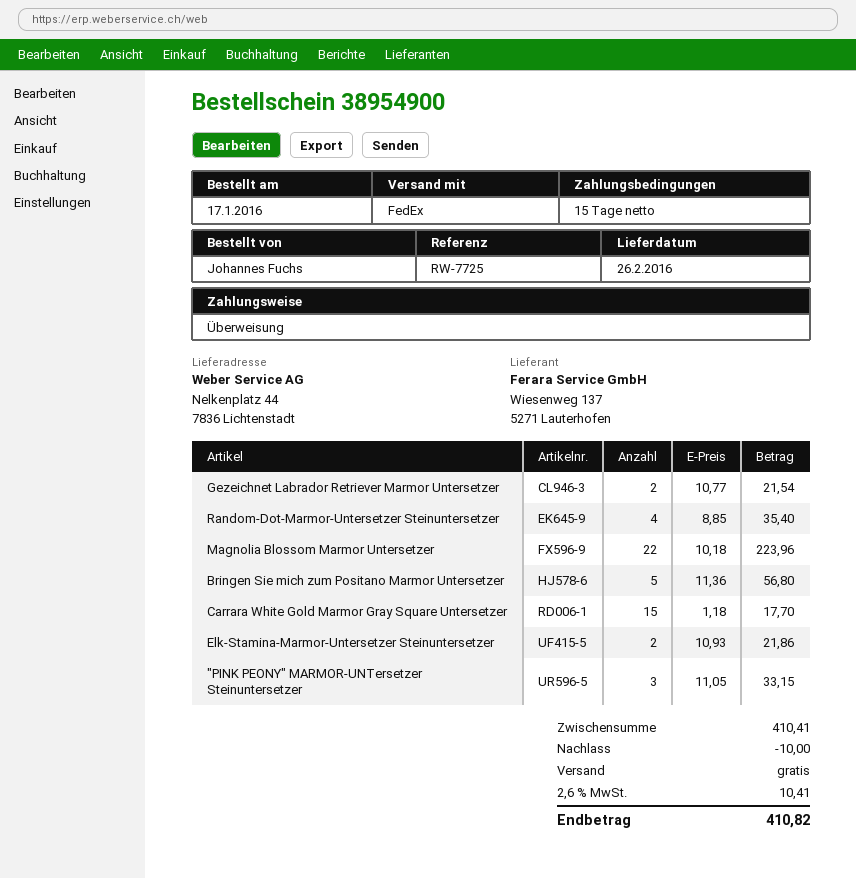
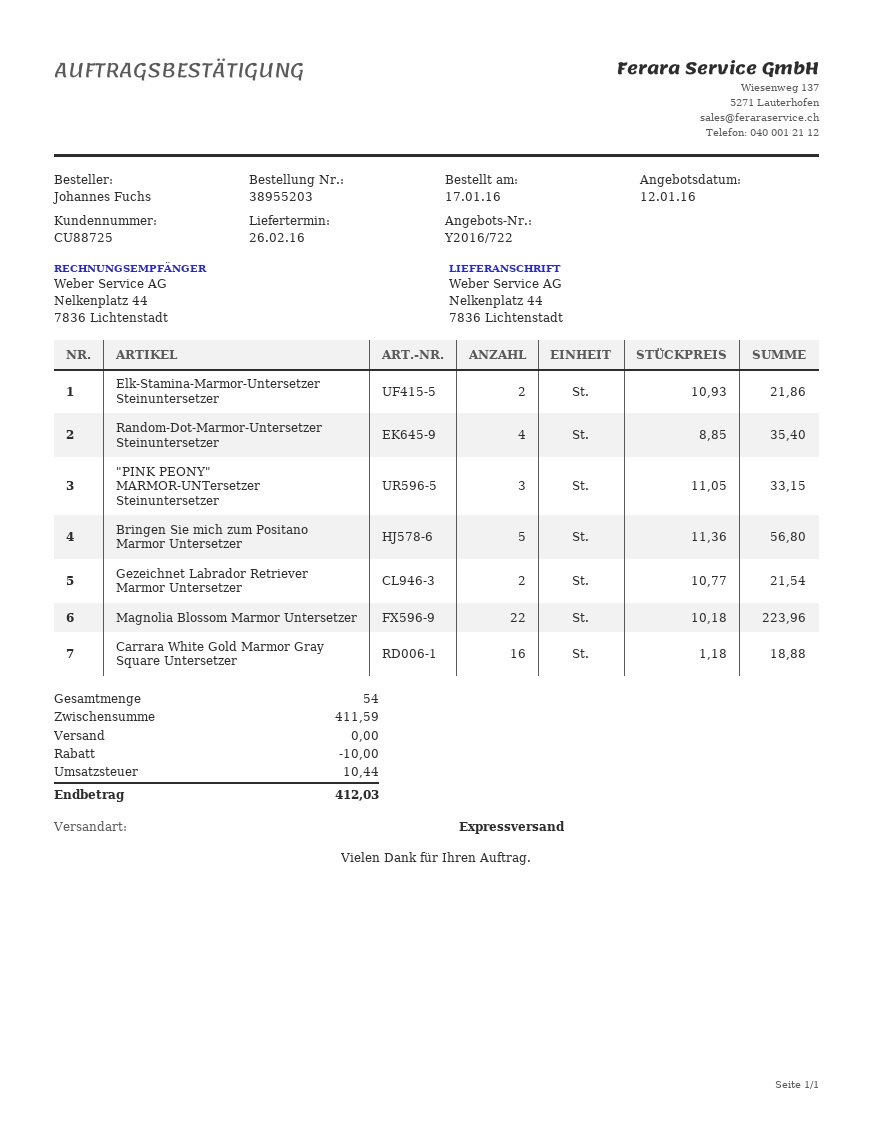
order number: 38954900 -> 38955203
shipping method: FedEx -> express
Carrara White Gold Marmor Gray Square Untersetzer: 15 x 1.18 = 17.70 -> 16 x 1.18 = 18.88
subtotal: 410.41 -> 411.59
tax: 10.41 -> 10.44
total: 410.82 -> 412.03

